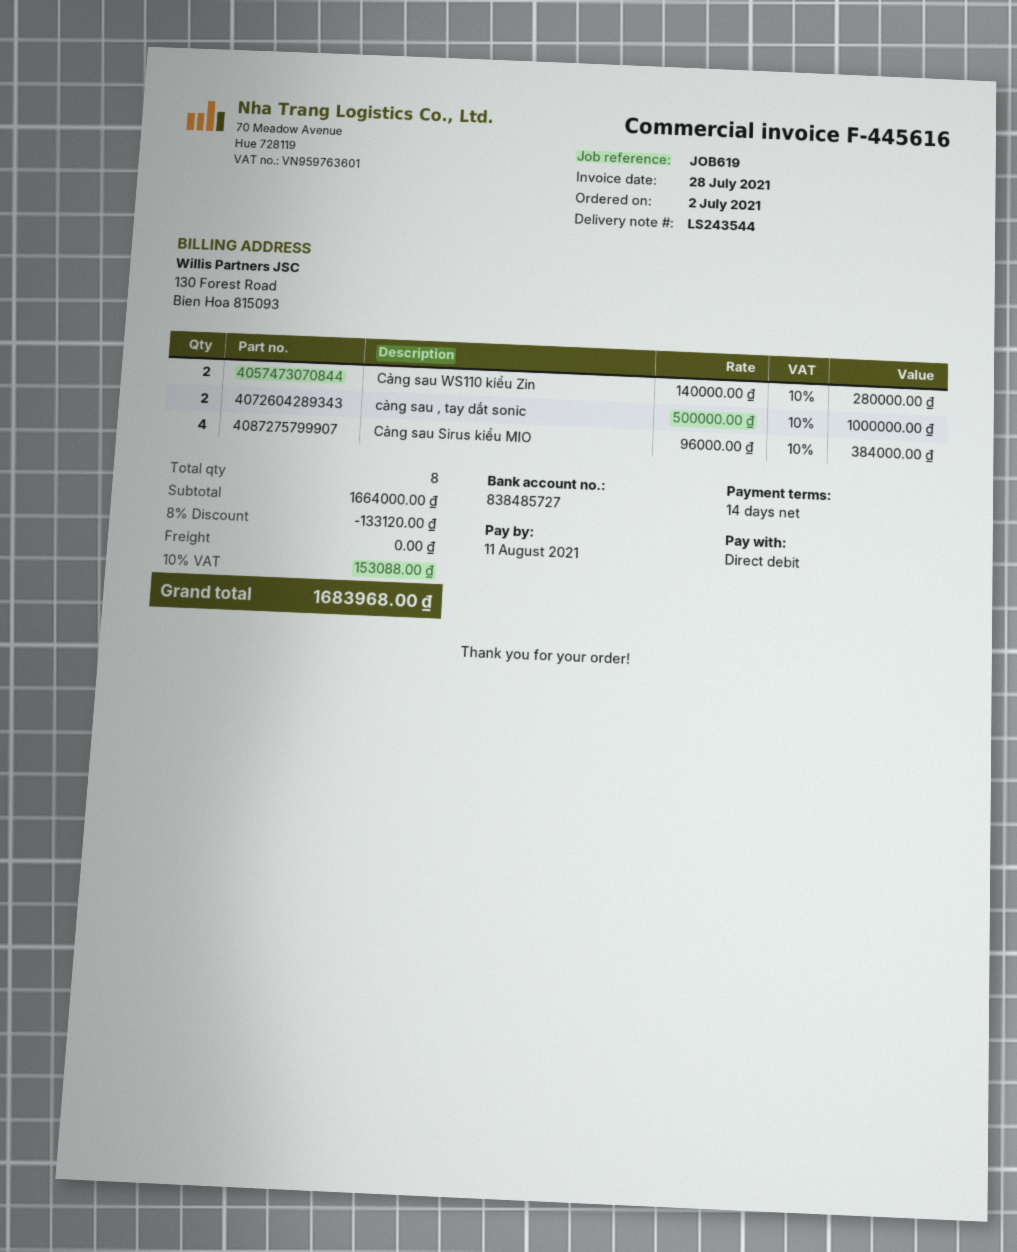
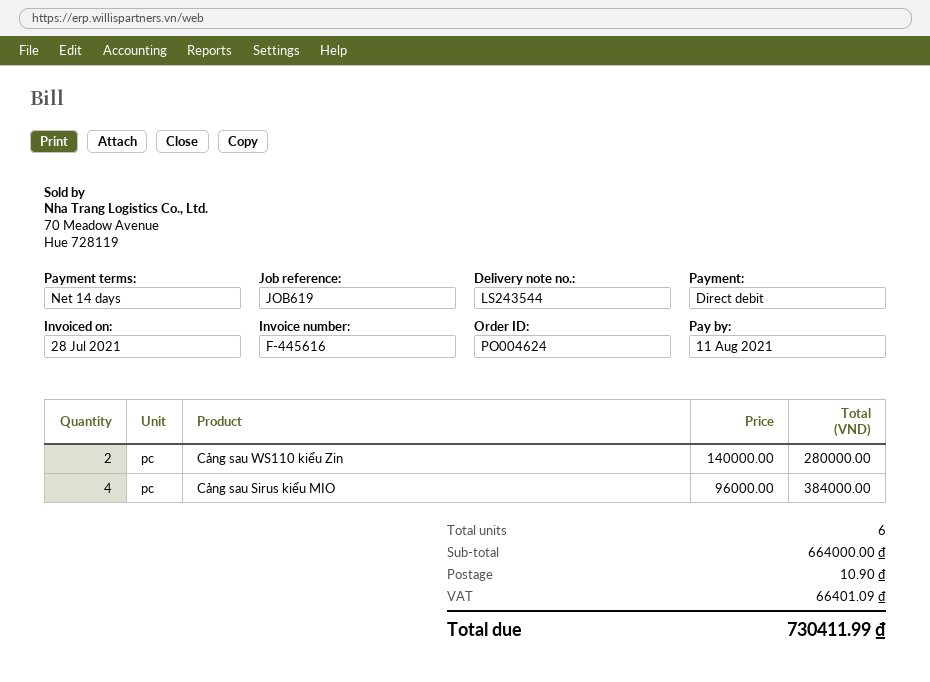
cảng sau , tay dắt sonic: 2 x 500000.00 = 1000000.00 -> none
total quantity: 8 -> 6
subtotal: 1664000.00 -> 664000.00
discount: 8% = 133120.00 -> none
shipping: 0.00 -> 10.90
tax: 153088.00 -> 66401.09
total: 1683968.00 -> 730411.99

